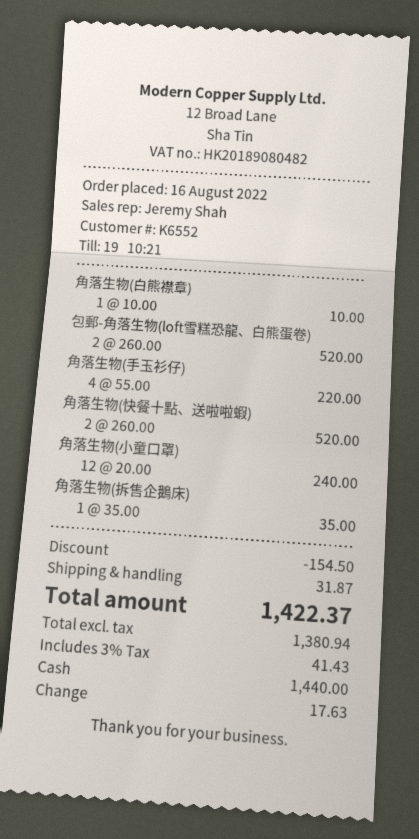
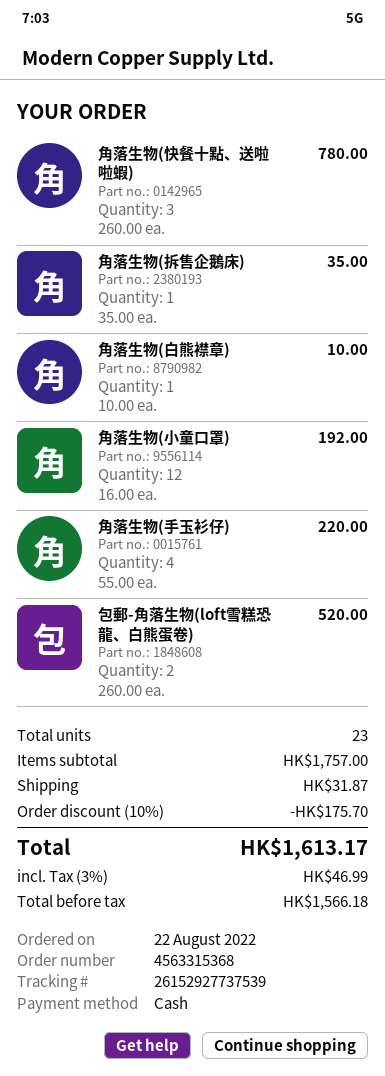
order date: 2022-08-16 -> 2022-08-22
角落生物(快餐十點、送啦啦蝦): 2 x 260.00 = 520.00 -> 3 x 260.00 = 780.00
角落生物(小童口罩): 12 x 20.00 = 240.00 -> 12 x 16.00 = 192.00
discount: 154.50 -> 175.70
net: 1380.94 -> 1566.18
tax: 3% = 41.43 -> 3% = 46.99
total: 1422.37 -> 1613.17

